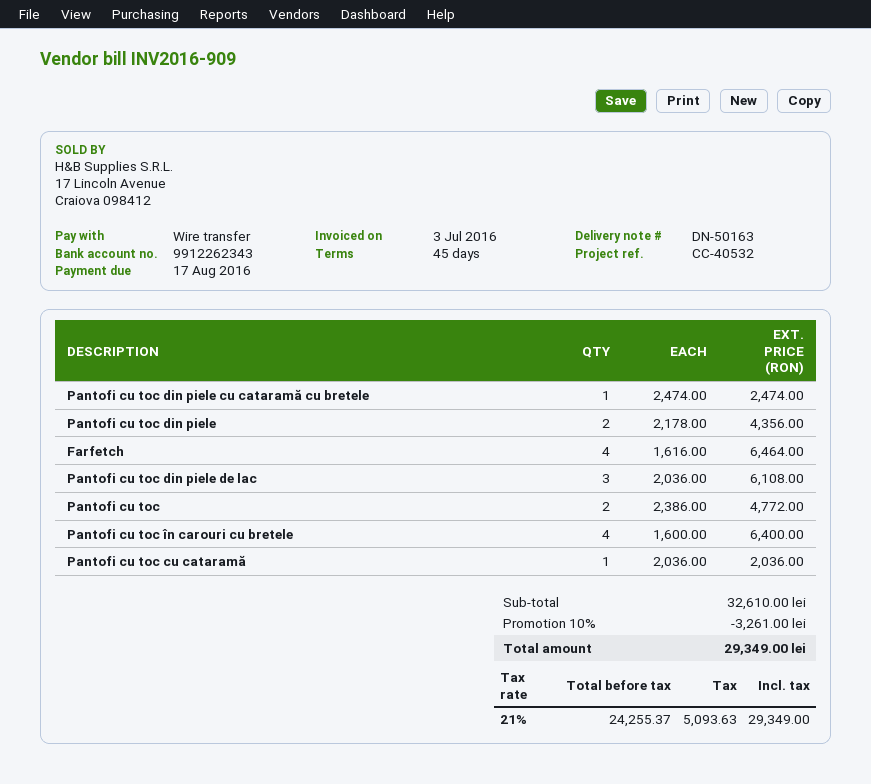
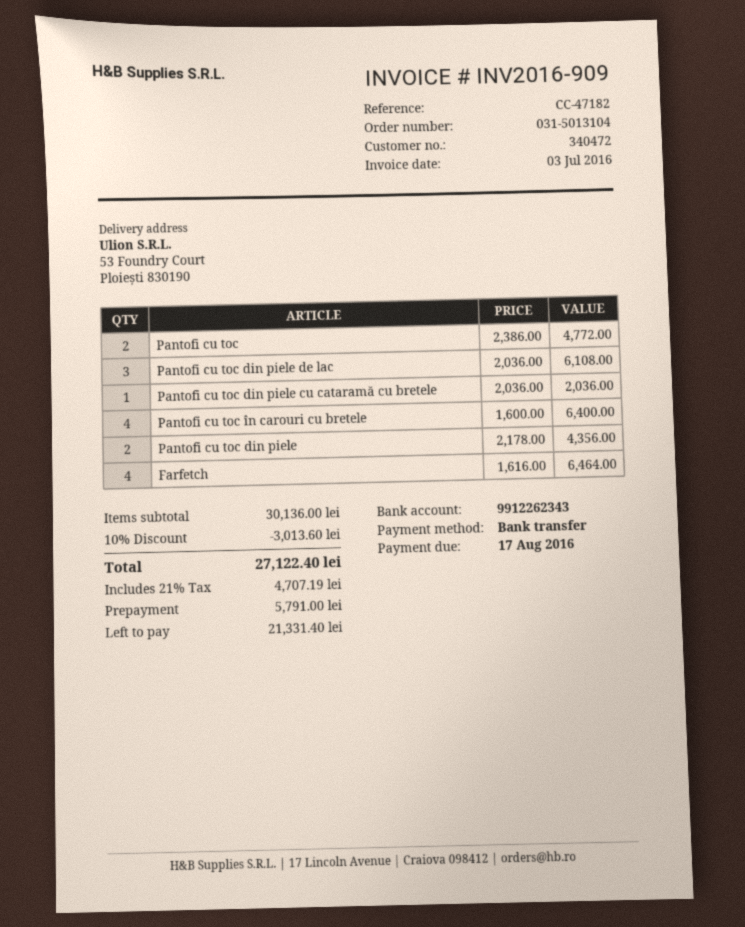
reference: CC-40532 -> CC-47182
Pantofi cu toc din piele cu cataramă cu bretele: 1 x 2474.00 = 2474.00 -> 1 x 2036.00 = 2036.00
Pantofi cu toc cu cataramă: 1 x 2036.00 = 2036.00 -> none
subtotal: 32610.00 -> 30136.00
discount: 10% = 3261.00 -> 10% = 3013.60
tax: 21% = 5093.63 -> 21% = 4707.19
total: 29349.00 -> 27122.40

